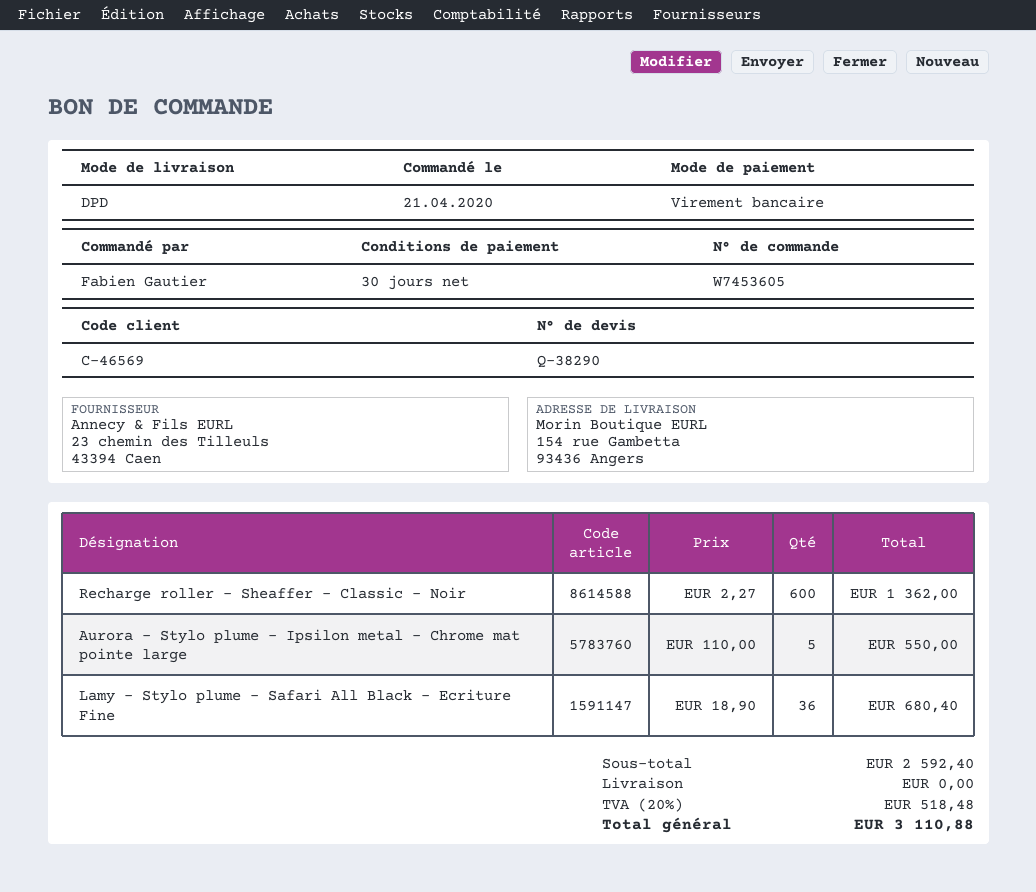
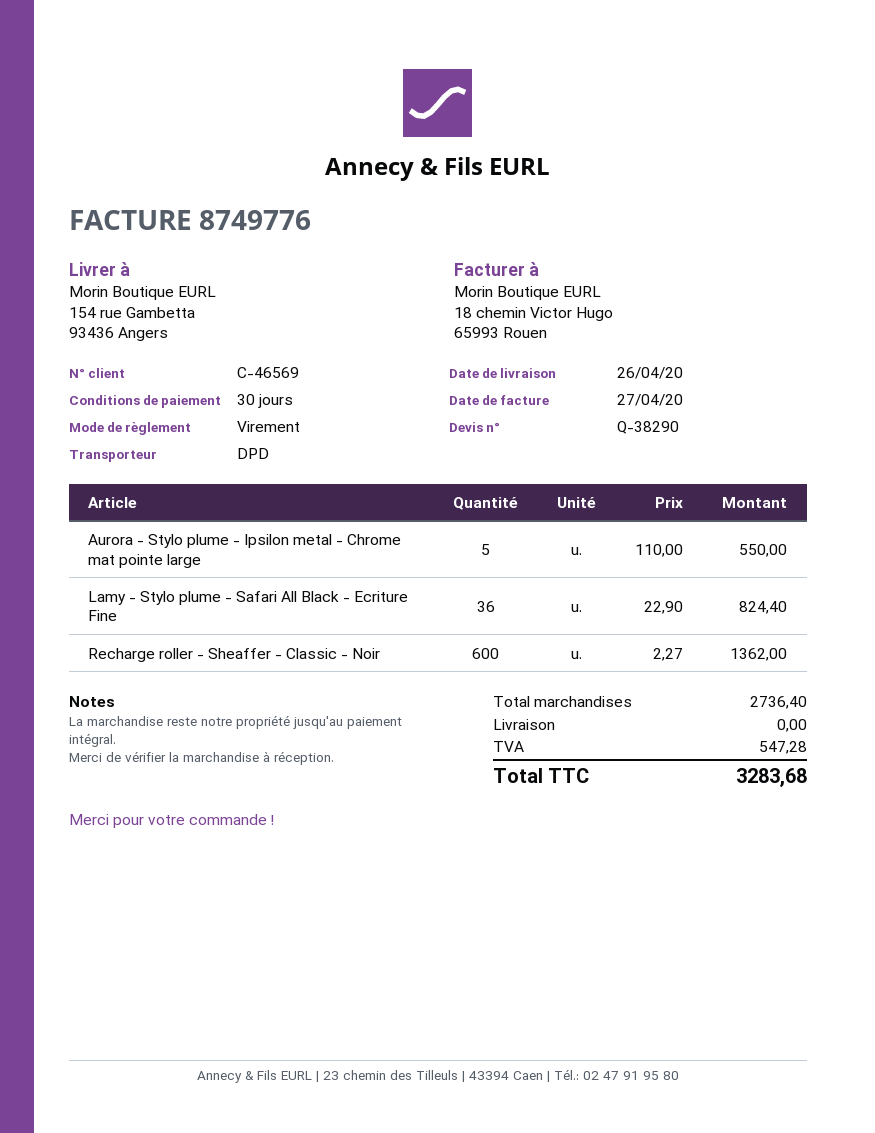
Lamy - Stylo plume - Safari All Black - Ecriture Fine: 36 x 18.90 = 680.40 -> 36 x 22.90 = 824.40
subtotal: 2592.40 -> 2736.40
tax: 518.48 -> 547.28
total: 3110.88 -> 3283.68

